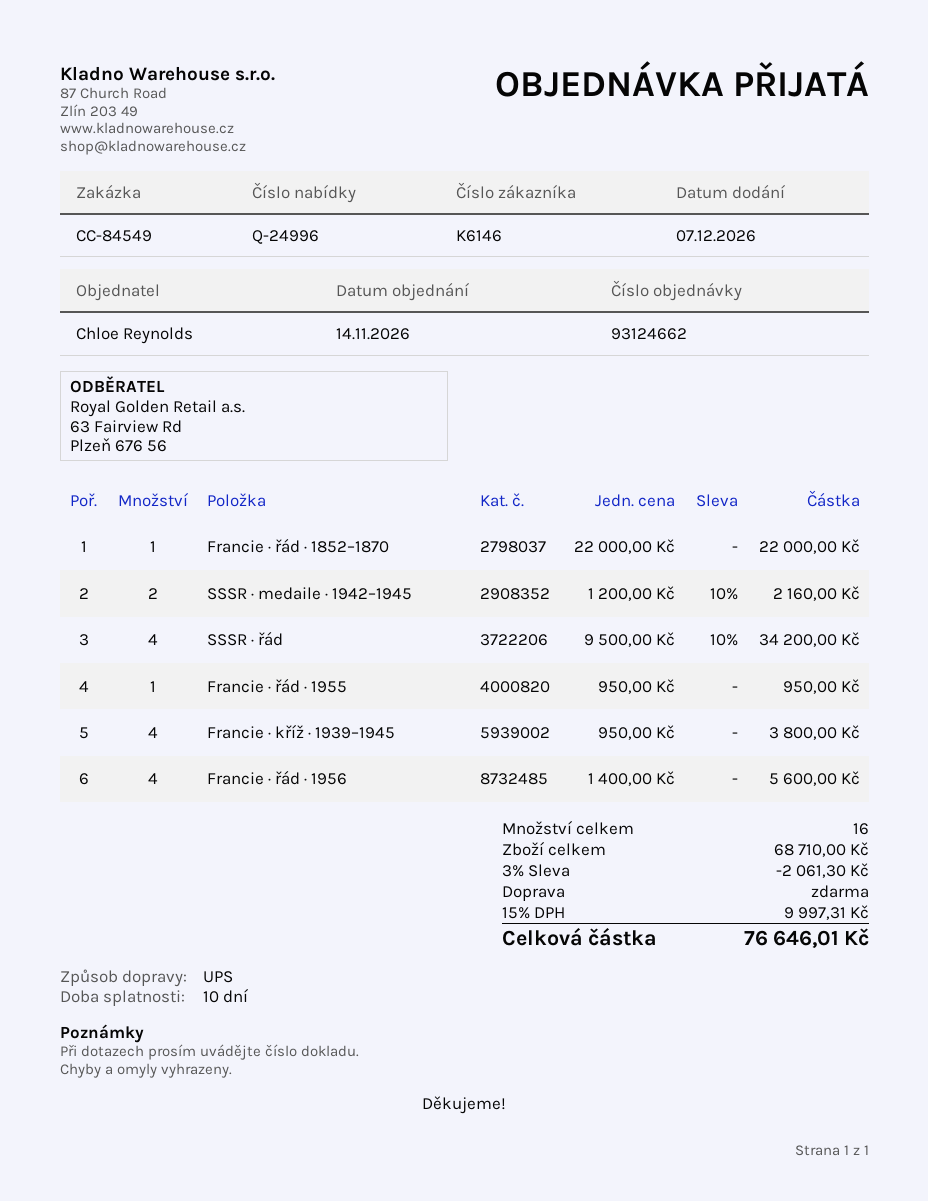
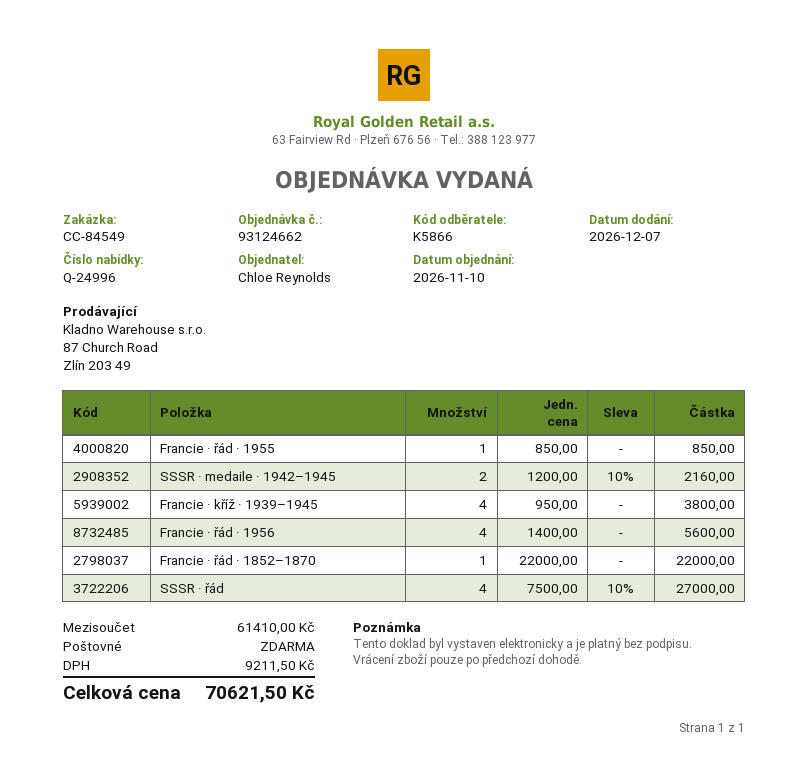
order date: 2026-11-14 -> 2026-11-10
customer number: K6146 -> K5866
SSSR · řád: 4 x 9500.00 - 10% = 34200.00 -> 4 x 7500.00 - 10% = 27000.00
Francie · řád · 1955: 1 x 950.00 = 950.00 -> 1 x 850.00 = 850.00
subtotal: 68710.00 -> 61410.00
discount: 3% = 2061.30 -> none
tax: 9997.31 -> 9211.50
total: 76646.01 -> 70621.50

